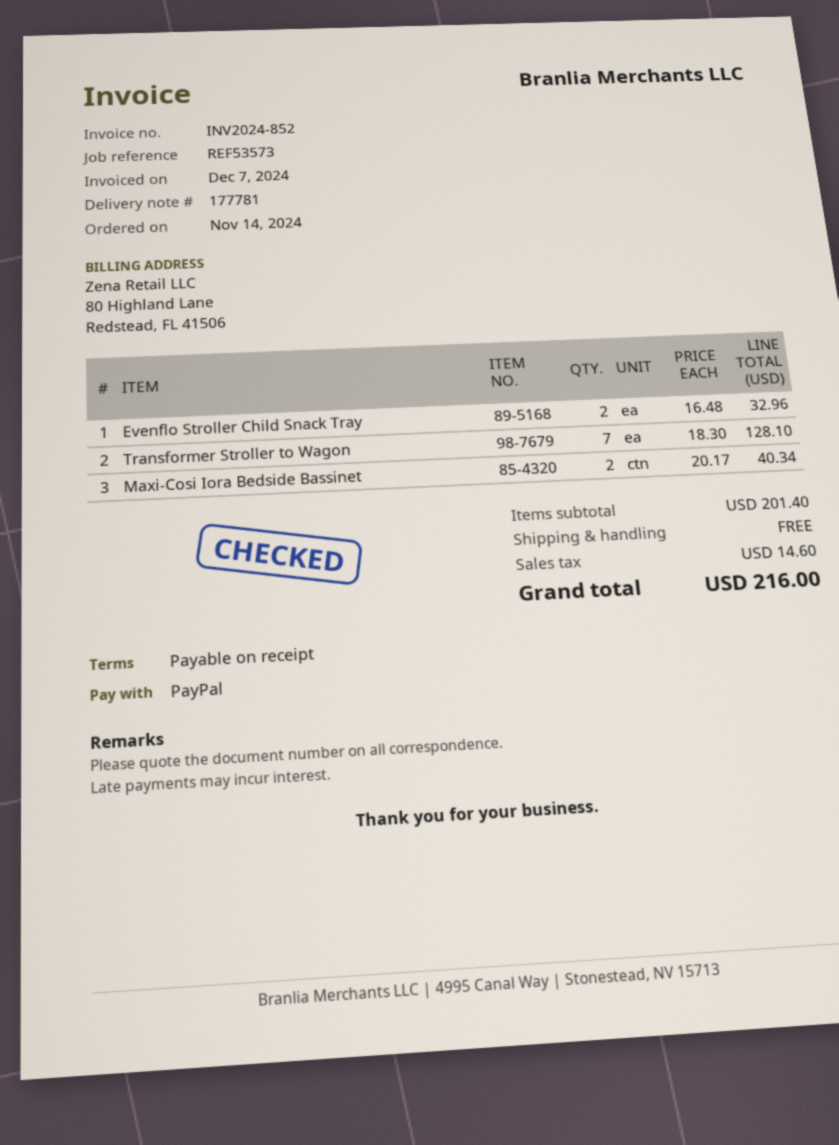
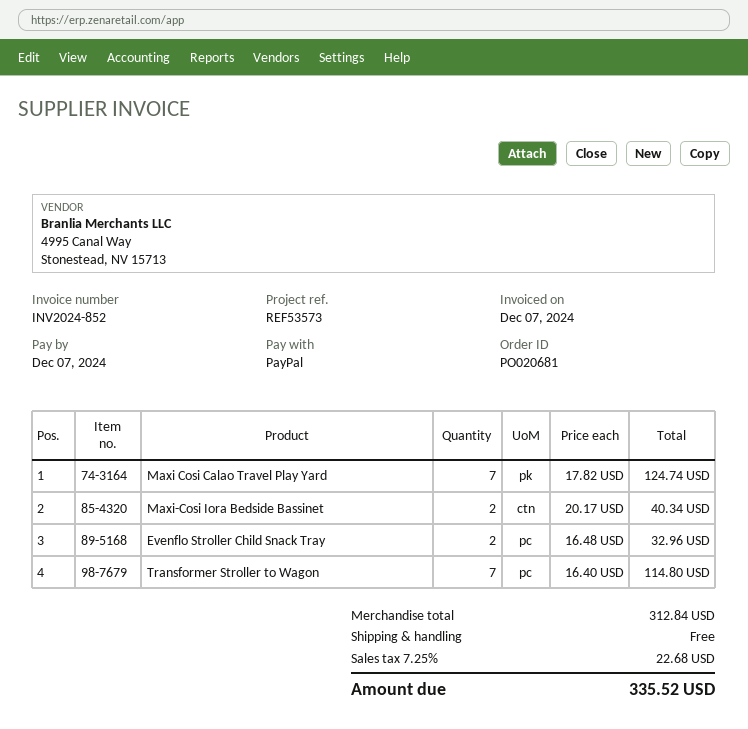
Transformer Stroller to Wagon: 7 x 18.30 = 128.10 -> 7 x 16.40 = 114.80
Maxi Cosi Calao Travel Play Yard: none -> 7 x 17.82 = 124.74
subtotal: 201.40 -> 312.84
tax: 14.60 -> 22.68
total: 216.00 -> 335.52

